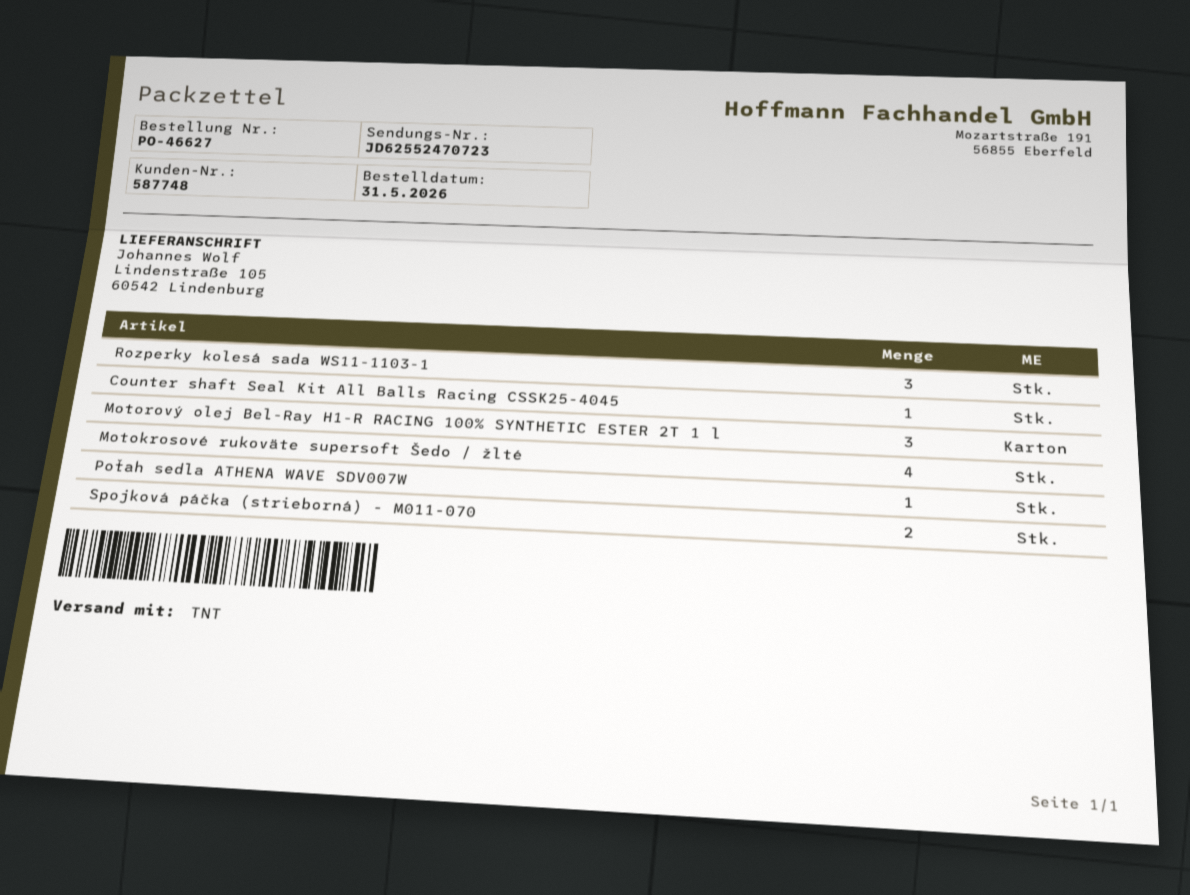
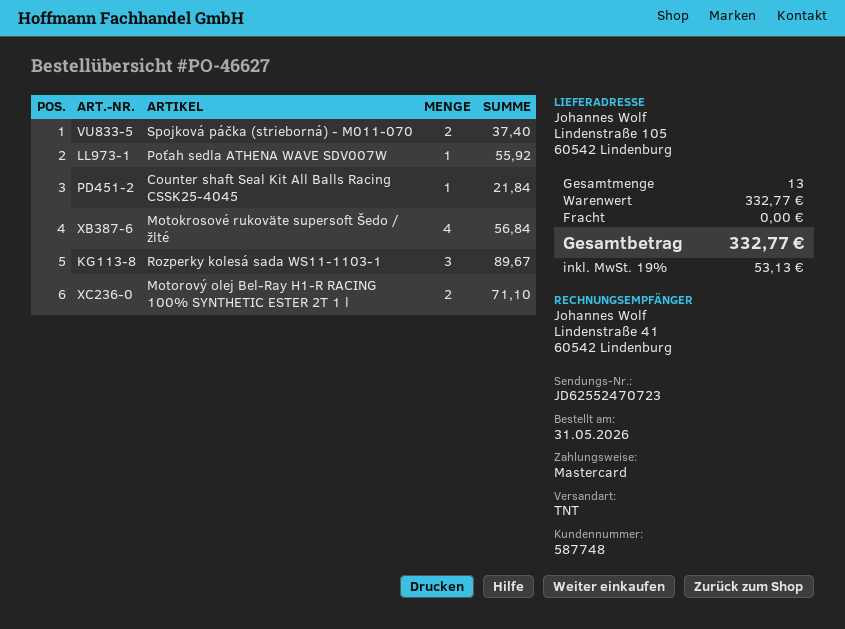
Motorový olej Bel-Ray H1-R RACING 100% SYNTHETIC ESTER 2T 1 l: 3 -> 2

